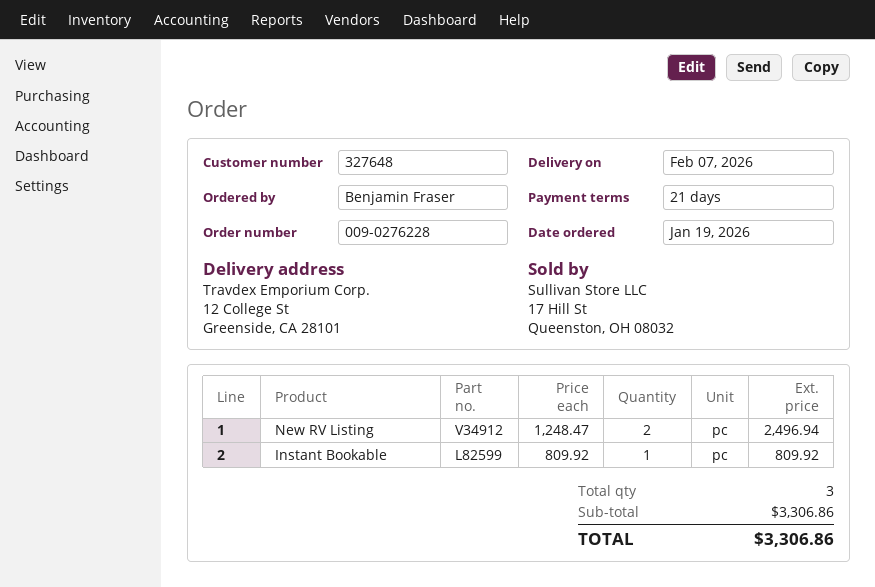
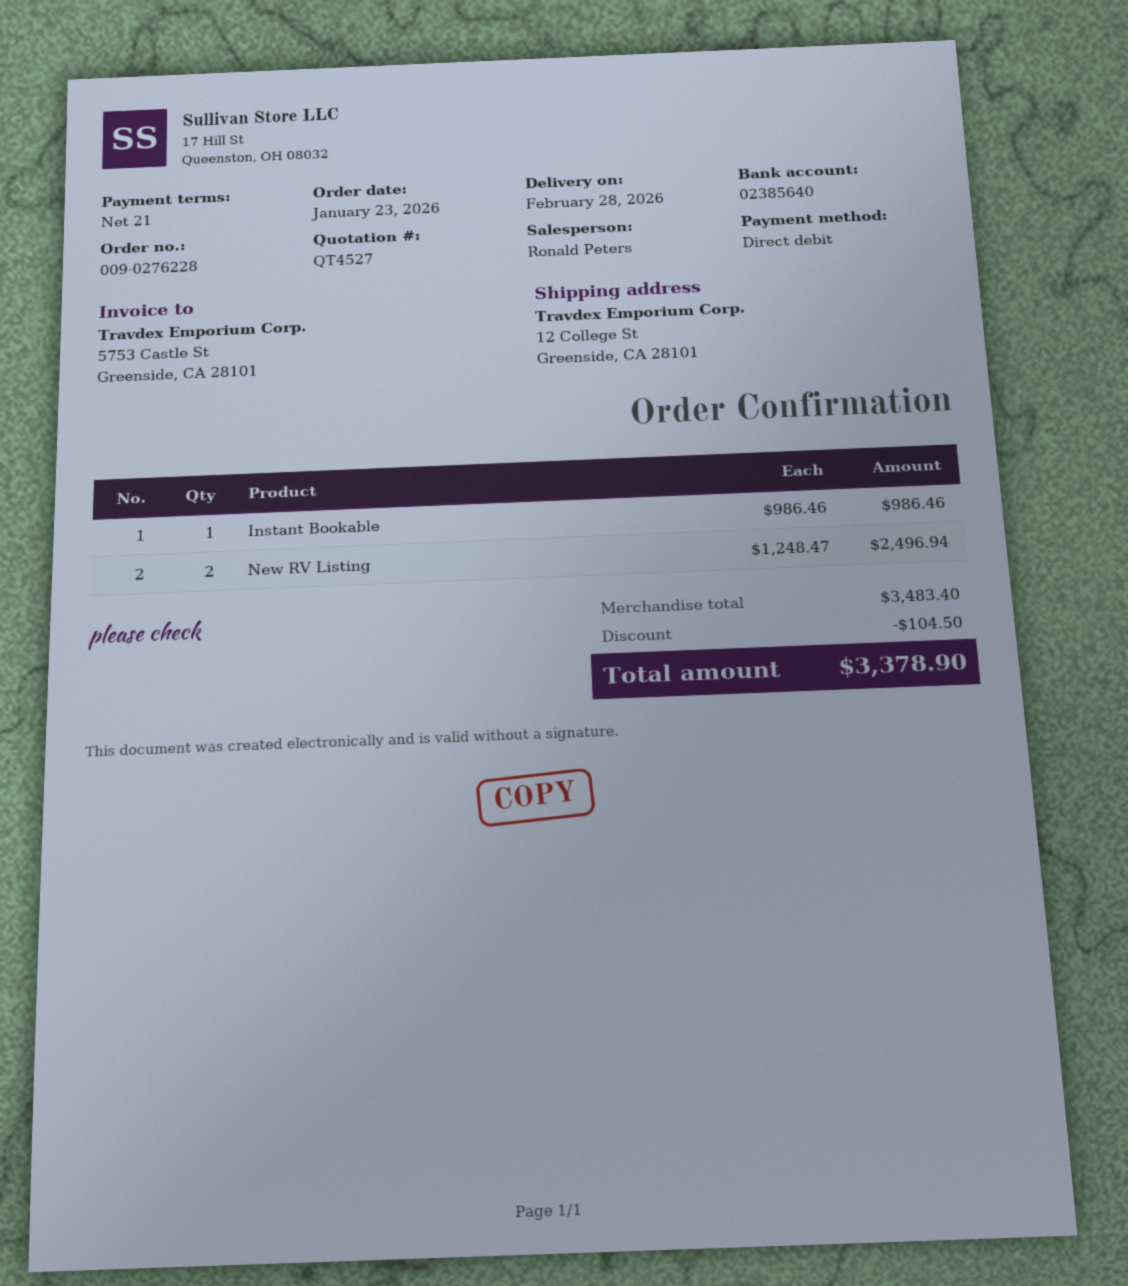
order date: 2026-01-19 -> 2026-01-23
delivery date: 2026-02-07 -> 2026-02-28
Instant Bookable: 1 x 809.92 = 809.92 -> 1 x 986.46 = 986.46
subtotal: 3306.86 -> 3483.40
discount: none -> 104.50
total: 3306.86 -> 3378.90

